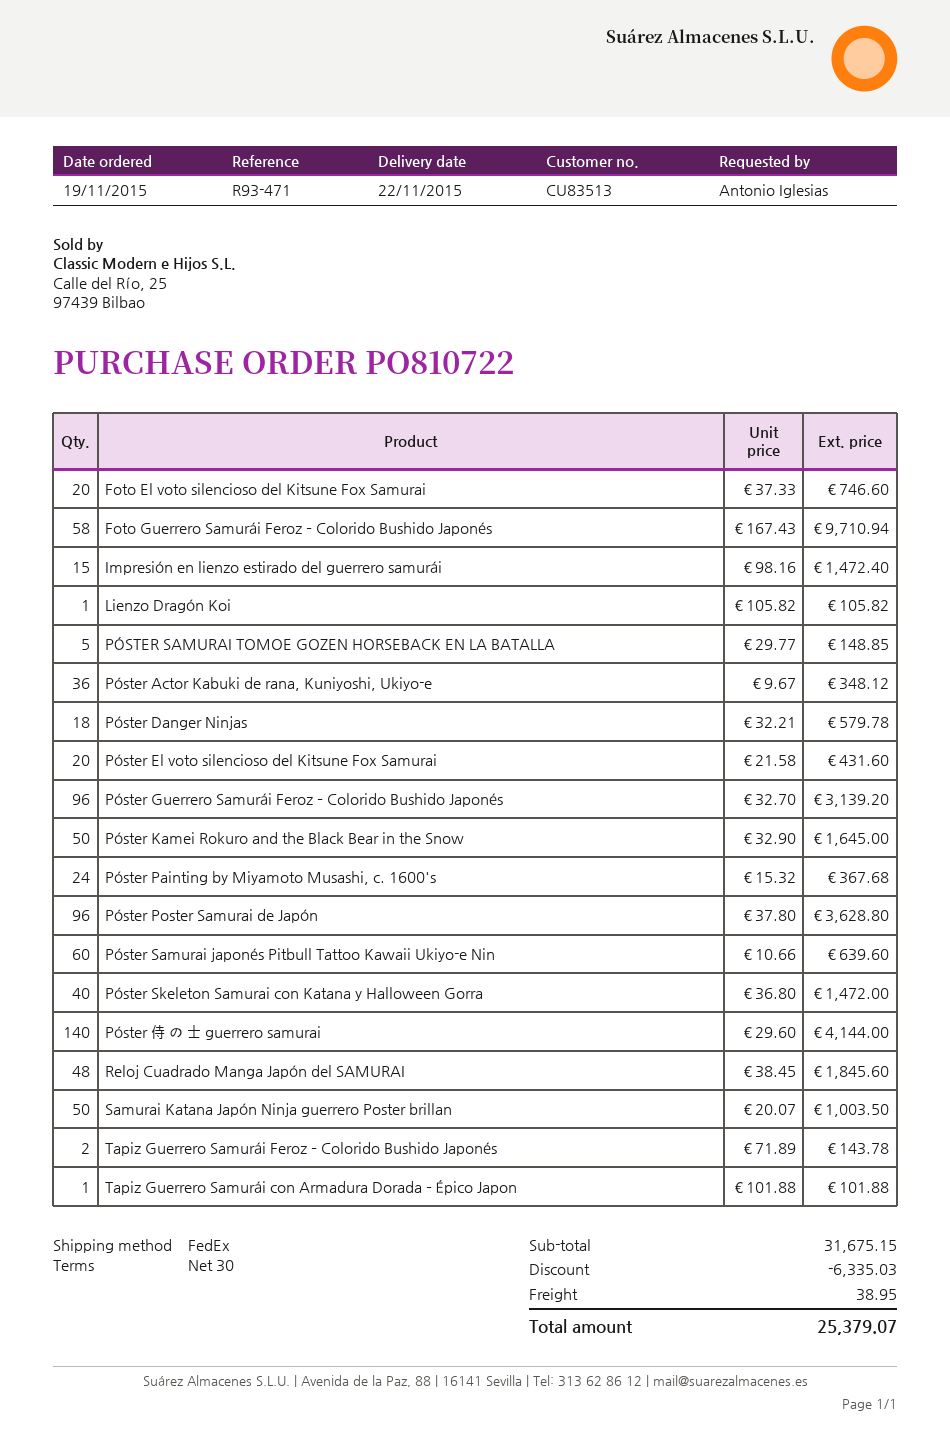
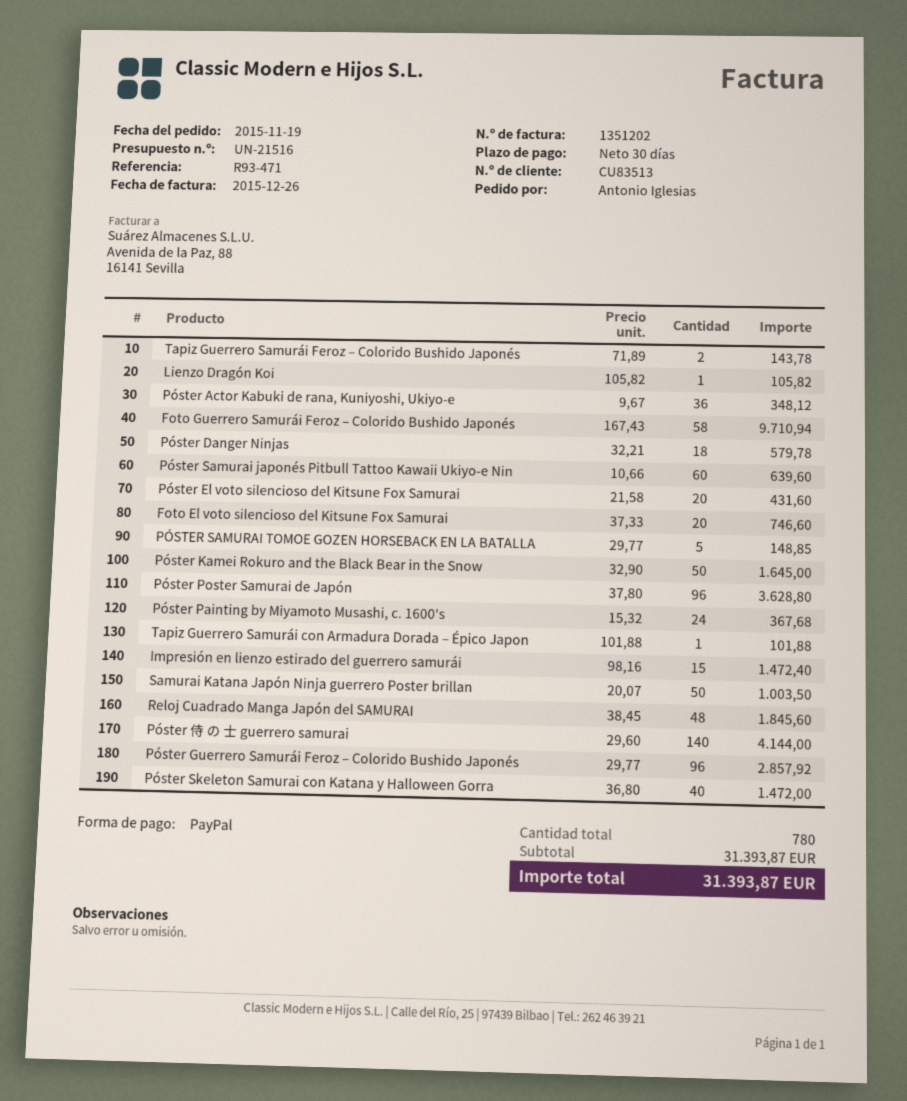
Póster Guerrero Samurái Feroz – Colorido Bushido Japonés: 96 x 32.70 = 3139.20 -> 96 x 29.77 = 2857.92
subtotal: 31675.15 -> 31393.87
discount: 6335.03 -> none
shipping: 38.95 -> none
total: 25379.07 -> 31393.87

